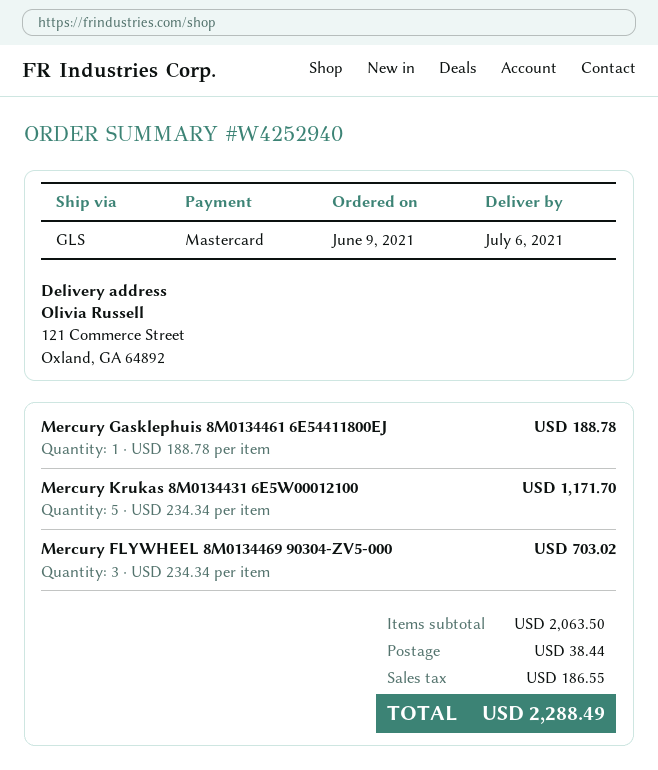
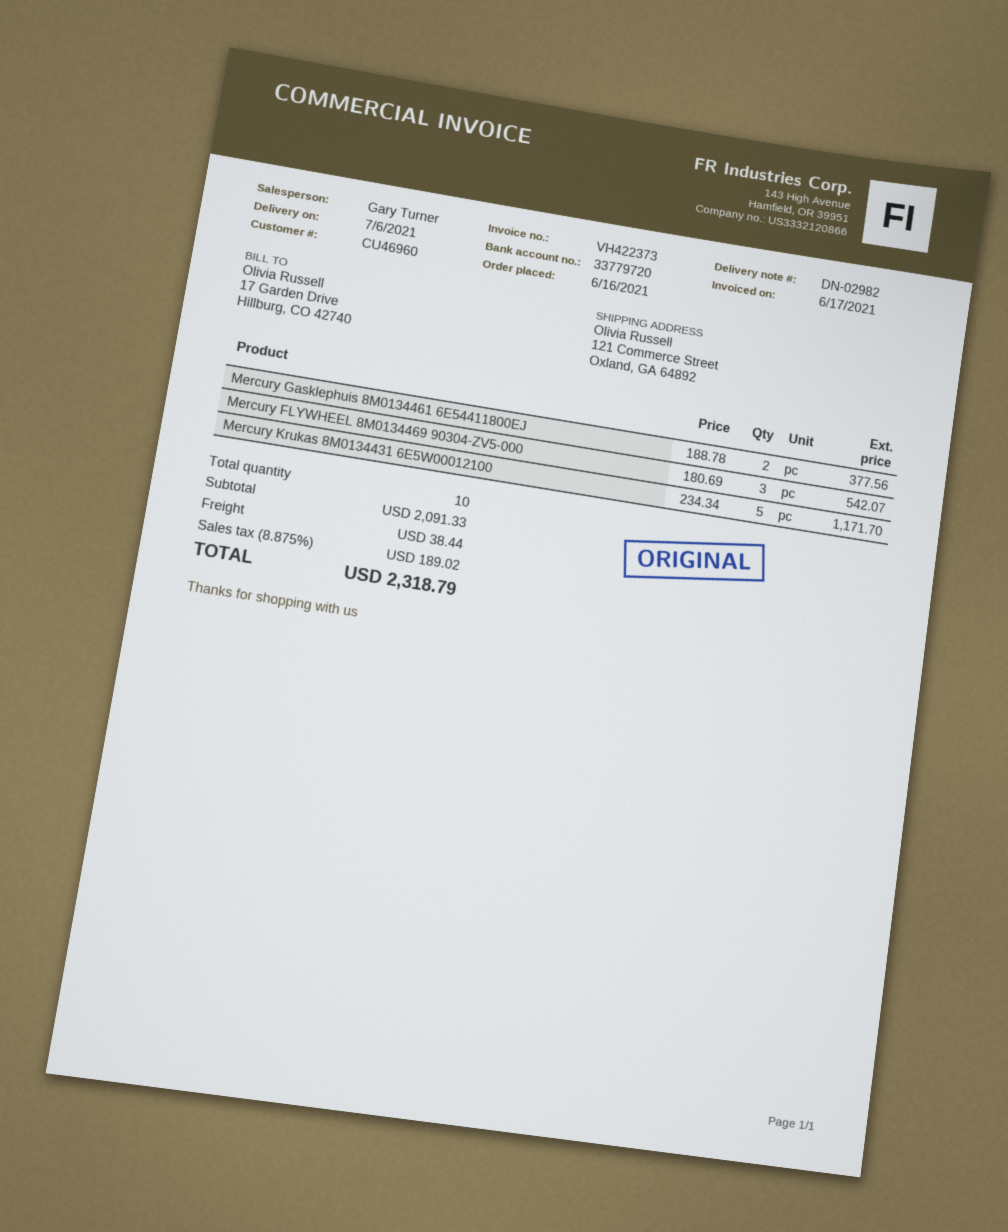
order date: 2021-06-09 -> 2021-06-16
Mercury Gasklephuis 8M0134461 6E54411800EJ: 1 x 188.78 = 188.78 -> 2 x 188.78 = 377.56
Mercury FLYWHEEL 8M0134469 90304-ZV5-000: 3 x 234.34 = 703.02 -> 3 x 180.69 = 542.07
subtotal: 2063.50 -> 2091.33
tax: 186.55 -> 189.02
total: 2288.49 -> 2318.79

